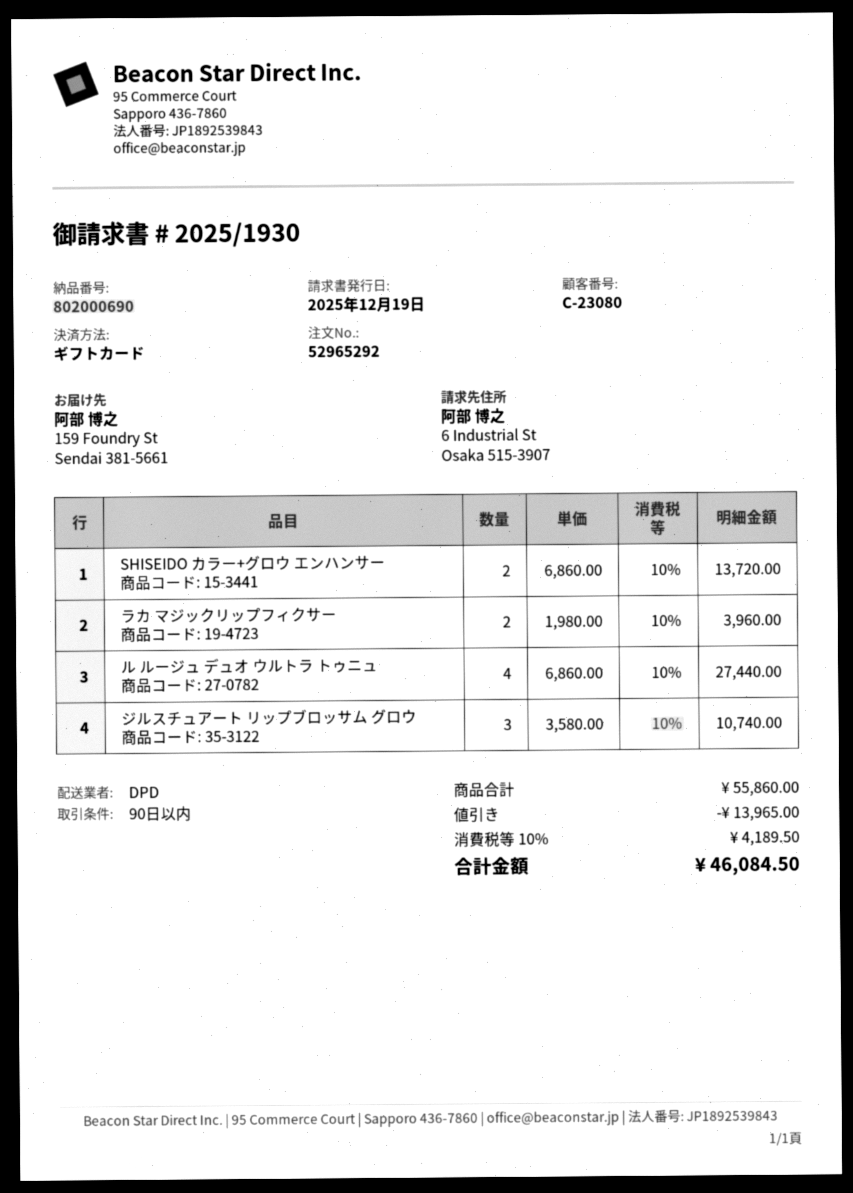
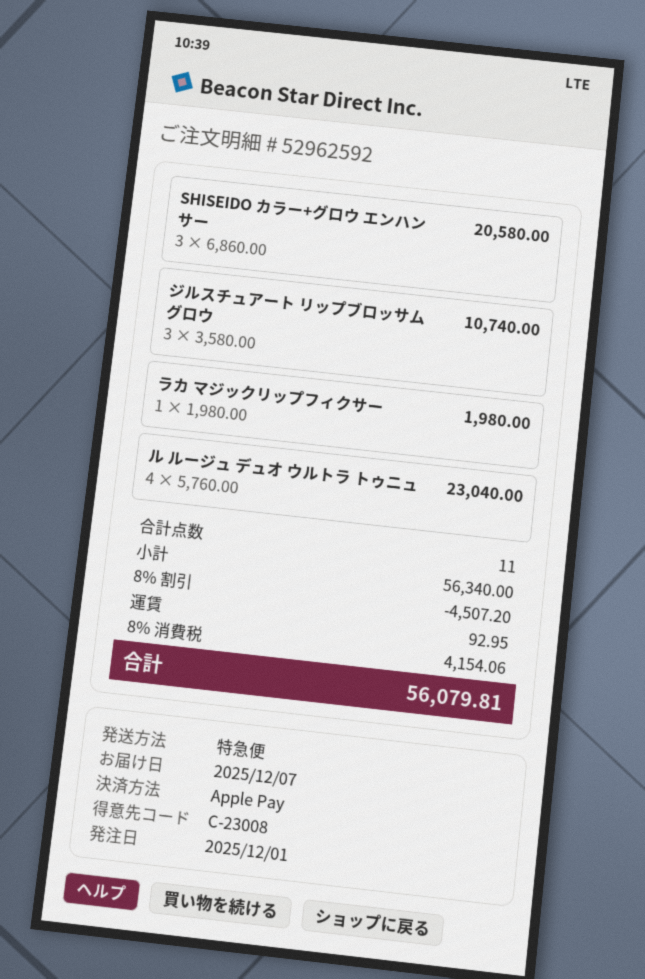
order number: 52965292 -> 52962592
customer number: C-23080 -> C-23008
payment method: gift card -> Apple Pay
shipping method: DPD -> express
SHISEIDO カラー+グロウ エンハンサー: 2 x 6860.00 = 13720.00 -> 3 x 6860.00 = 20580.00
ラカ マジックリップフィクサー: 2 x 1980.00 = 3960.00 -> 1 x 1980.00 = 1980.00
ル ルージュ デュオ ウルトラ トゥニュ: 4 x 6860.00 = 27440.00 -> 4 x 5760.00 = 23040.00
subtotal: 55860.00 -> 56340.00
discount: 13965.00 -> 4507.20
shipping: none -> 92.95
tax: 10% = 4189.50 -> 8% = 4154.06
total: 46084.50 -> 56079.81

